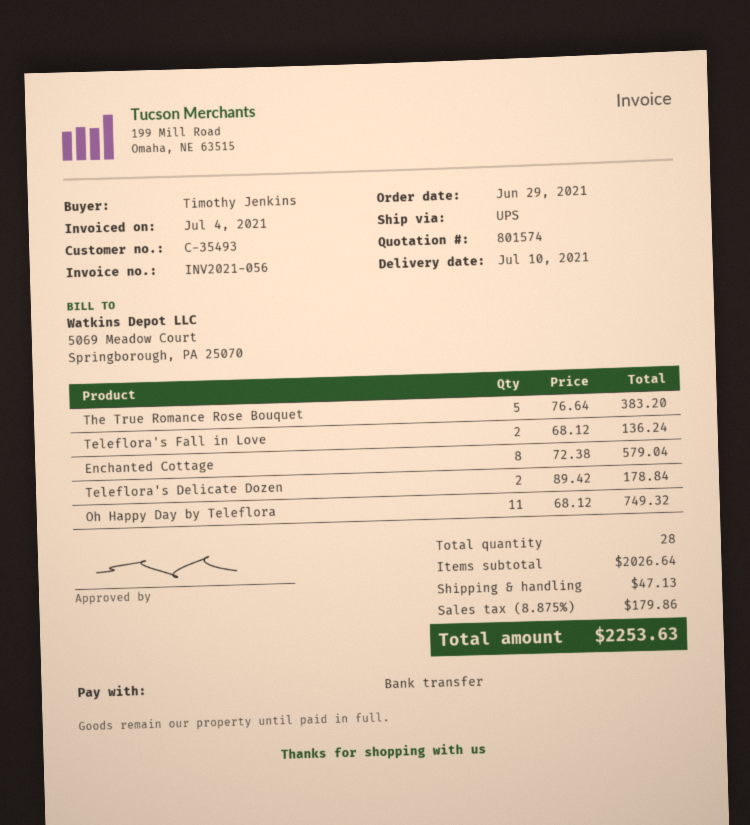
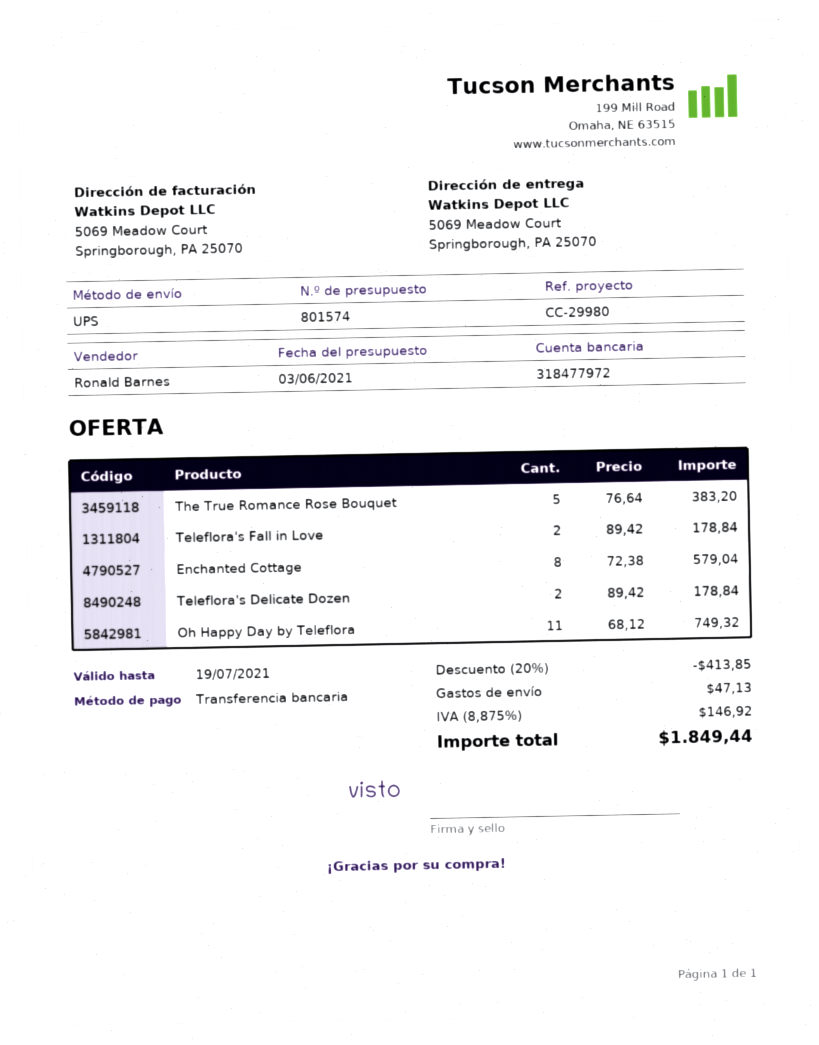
Teleflora's Fall in Love: 2 x 68.12 = 136.24 -> 2 x 89.42 = 178.84
discount: none -> 20% = 413.85
tax: 8.875% = 179.86 -> 8.875% = 146.92
total: 2253.63 -> 1849.44

